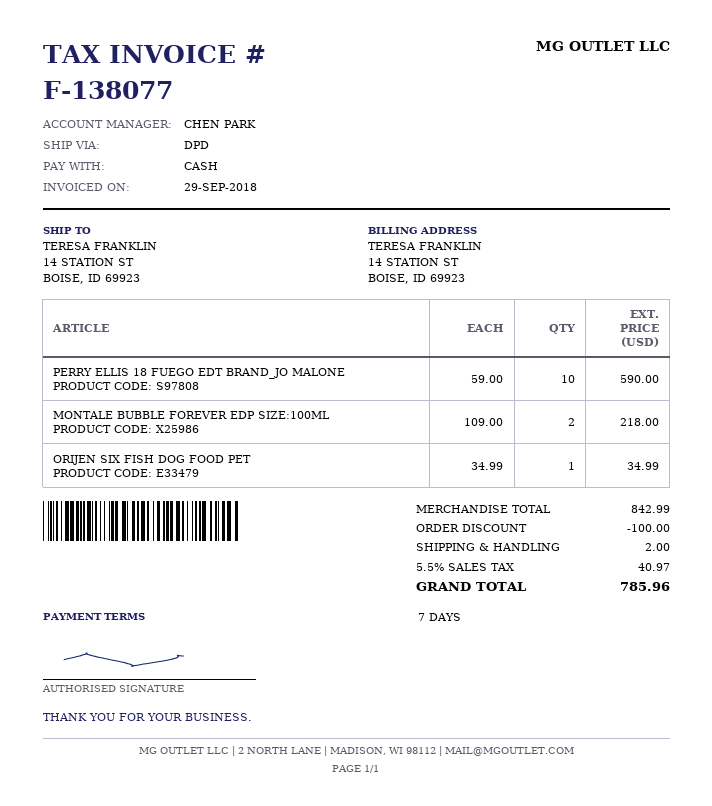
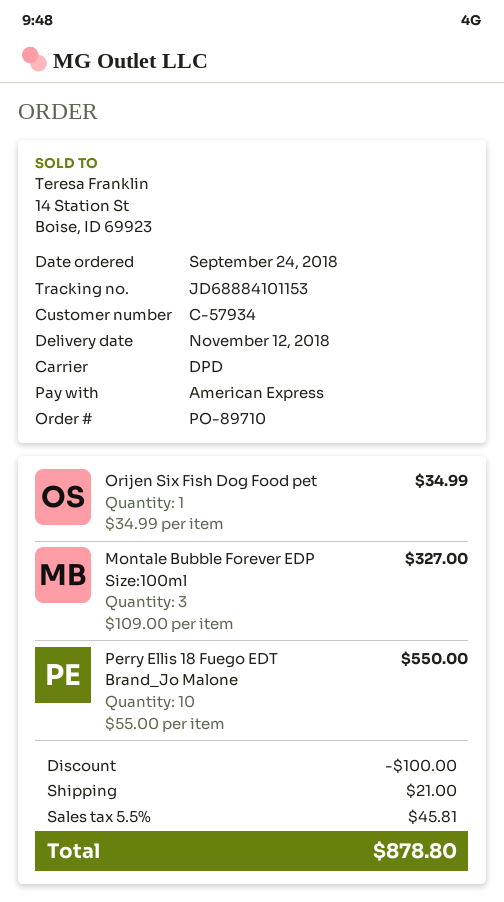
payment method: cash -> American Express
PERRY ELLIS 18 FUEGO EDT BRAND_JO MALONE: 10 x 59.00 = 590.00 -> 10 x 55.00 = 550.00
MONTALE BUBBLE FOREVER EDP SIZE:100ML: 2 x 109.00 = 218.00 -> 3 x 109.00 = 327.00
shipping: 2.00 -> 21.00
tax: 5.5% = 40.97 -> 5.5% = 45.81
total: 785.96 -> 878.80

